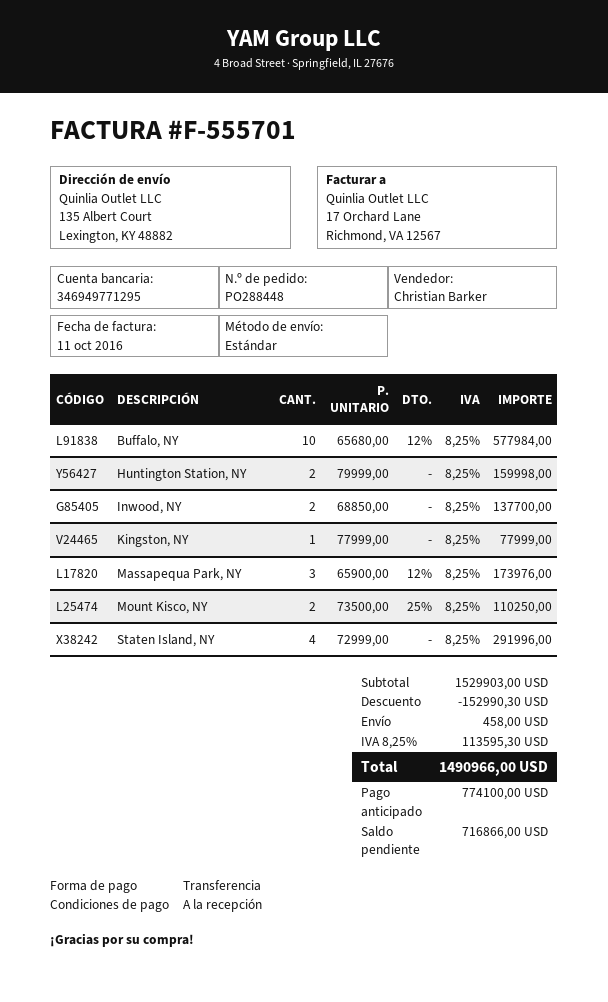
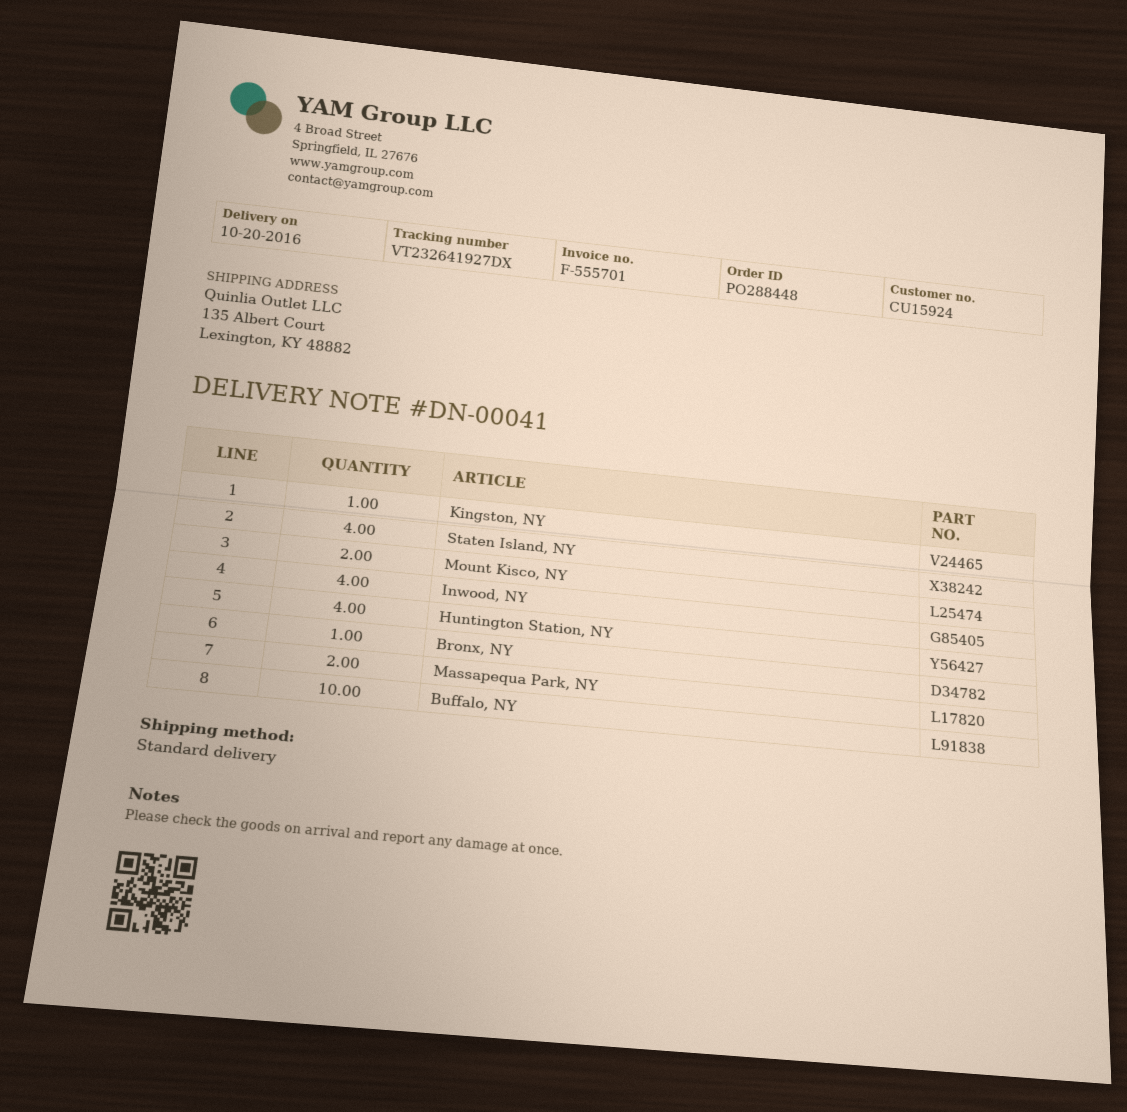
Huntington Station, NY: 2 -> 4
Inwood, NY: 2 -> 4
Massapequa Park, NY: 3 -> 2
Bronx, NY: none -> 1

